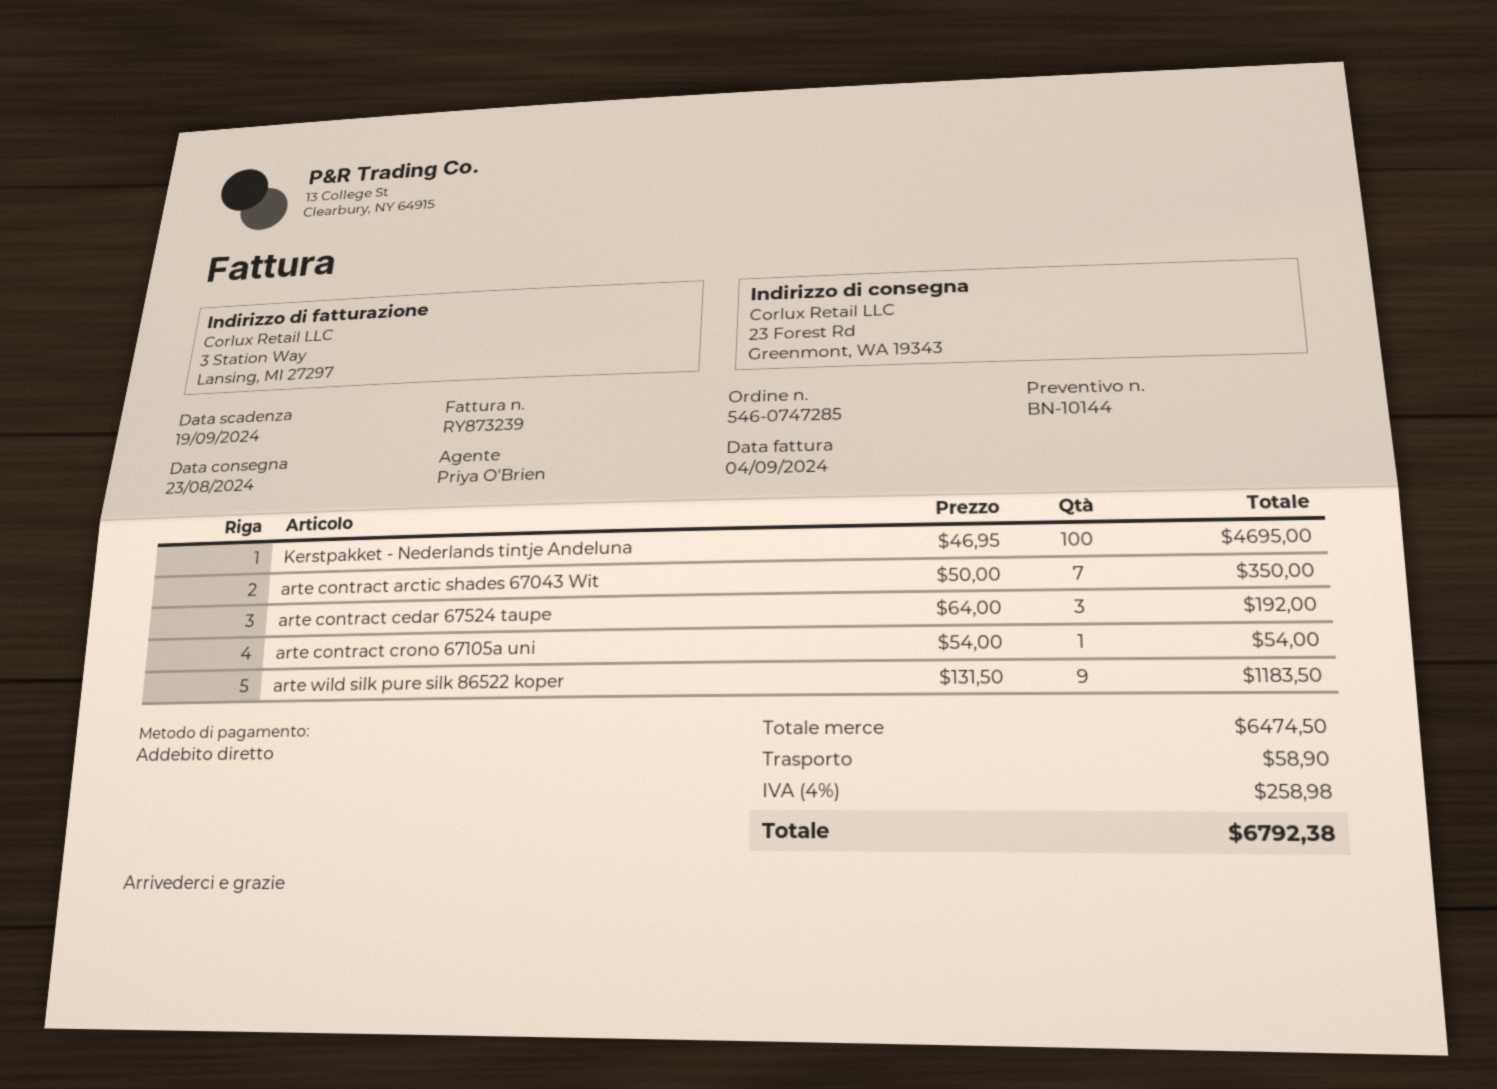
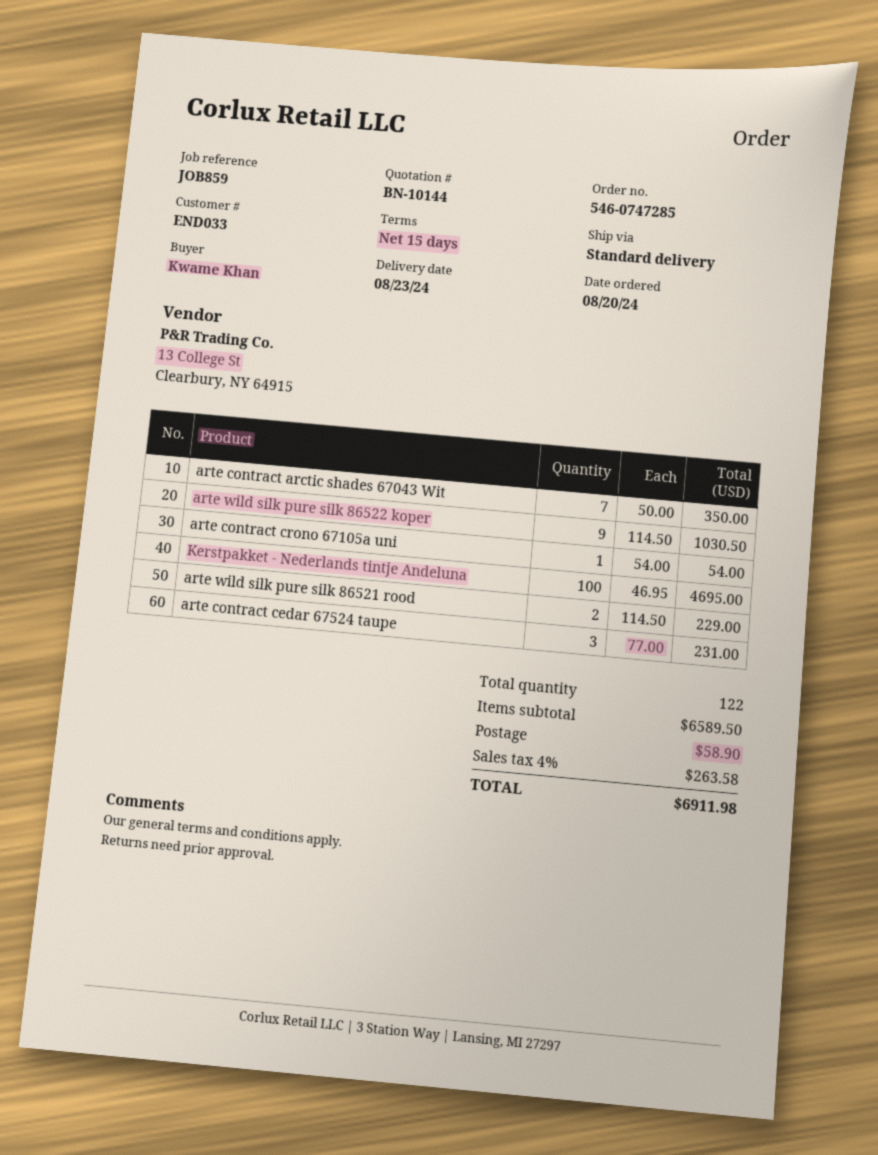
arte contract cedar 67524 taupe: 3 x 64.00 = 192.00 -> 3 x 77.00 = 231.00
arte wild silk pure silk 86522 koper: 9 x 131.50 = 1183.50 -> 9 x 114.50 = 1030.50
arte wild silk pure silk 86521 rood: none -> 2 x 114.50 = 229.00
subtotal: 6474.50 -> 6589.50
tax: 4% = 258.98 -> 4% = 263.58
total: 6792.38 -> 6911.98

